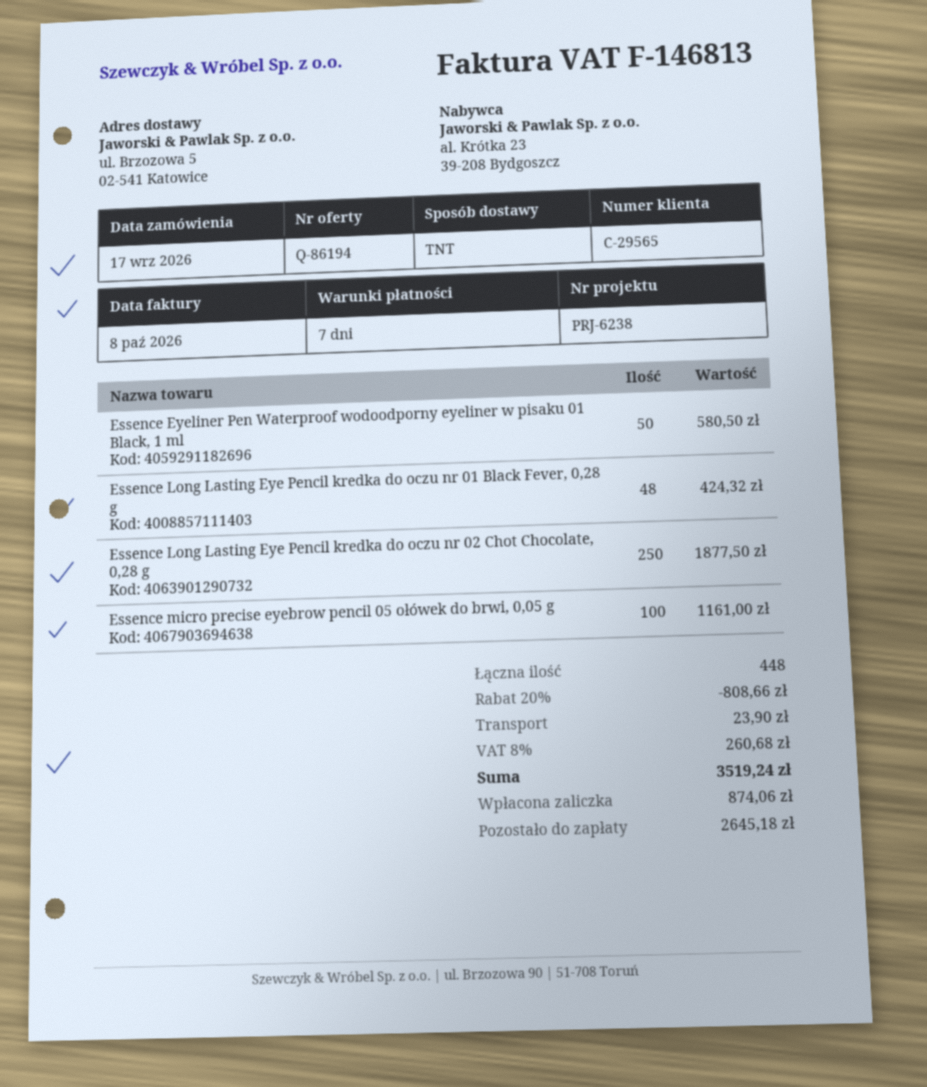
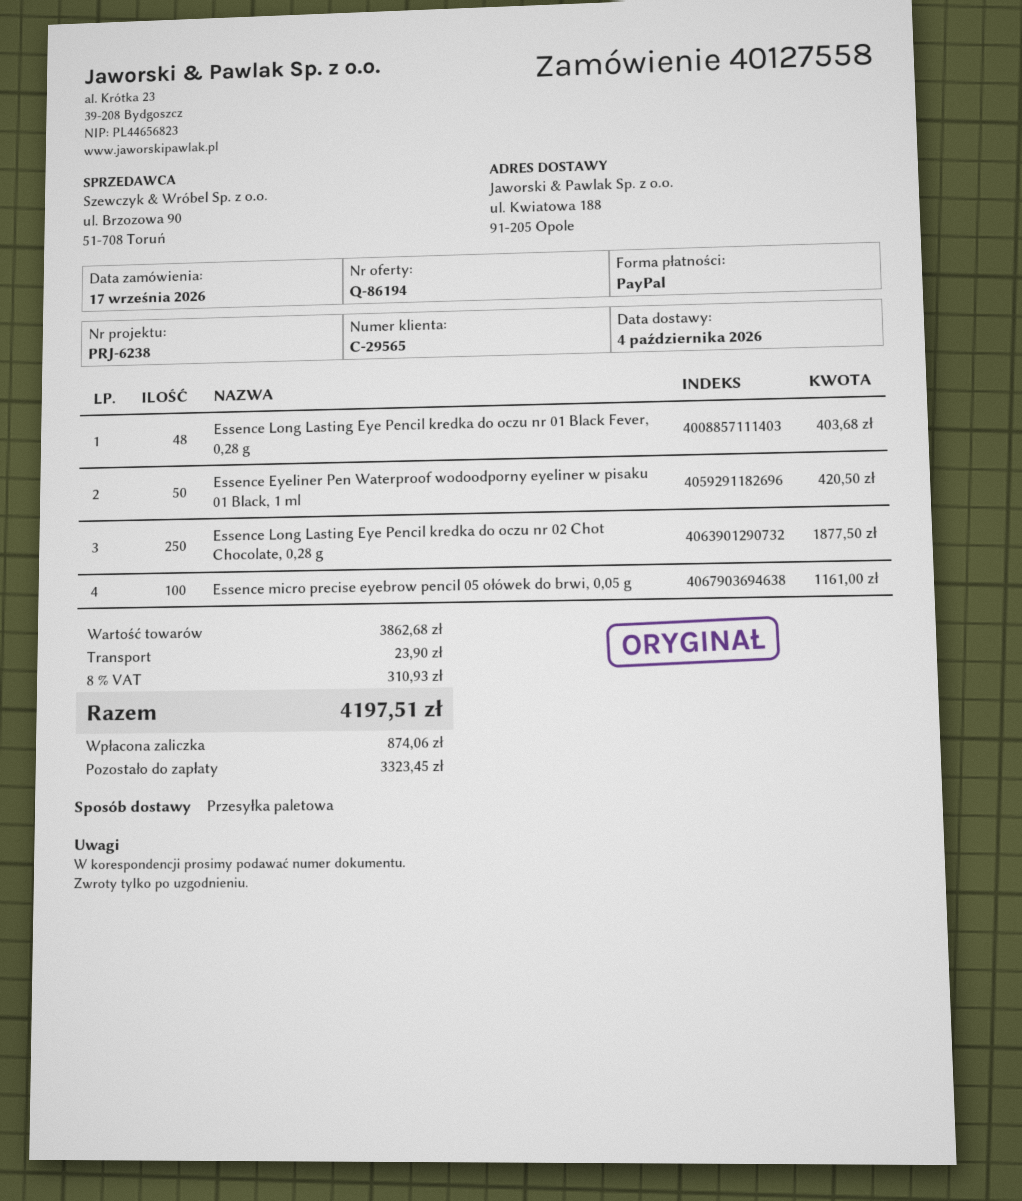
shipping method: TNT -> pallet freight
ship to: ul. Brzozowa 5, 02-541 Katowice -> ul. Kwiatowa 188, 91-205 Opole
Essence Eyeliner Pen Waterproof wodoodporny eyeliner w pisaku 01 Black, 1 ml: 50 for 580.50 -> 50 for 420.50
Essence Long Lasting Eye Pencil kredka do oczu nr 01 Black Fever, 0,28 g: 48 for 424.32 -> 48 for 403.68
discount: 20% = 808.66 -> none
tax: 8% = 260.68 -> 8% = 310.93
total: 3519.24 -> 4197.51
balance: 2645.18 -> 3323.45

